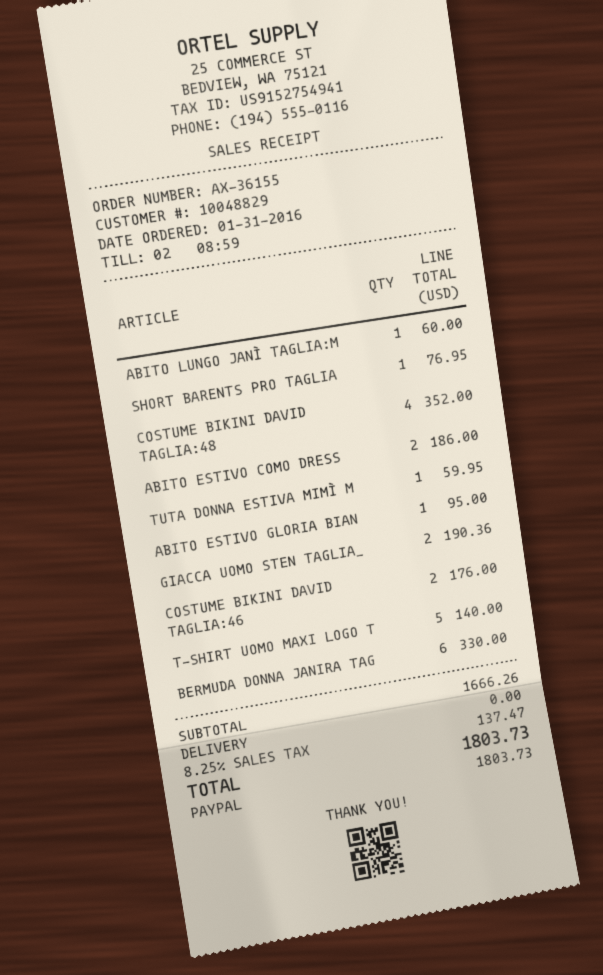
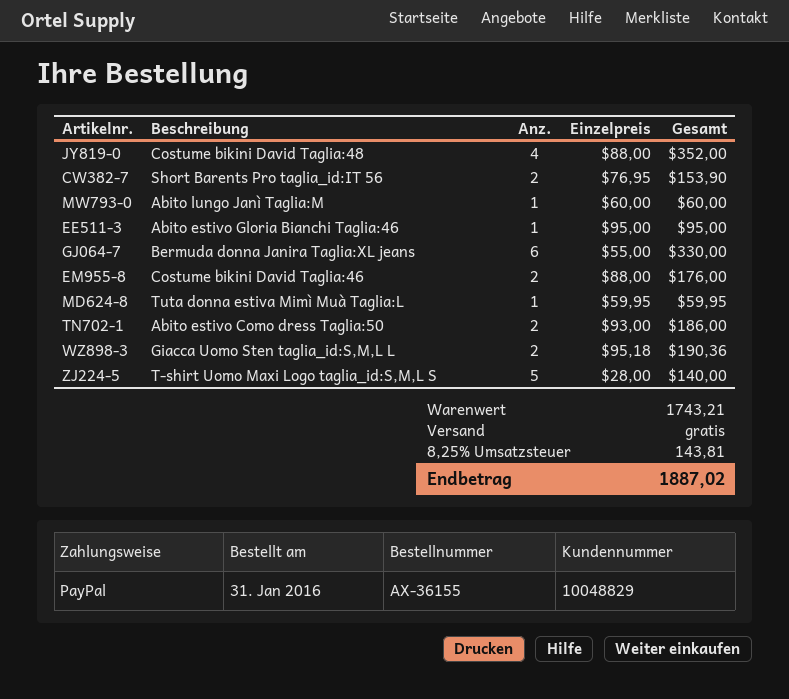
SHORT BARENTS PRO TAGLIA: 1 for 76.95 -> 2 for 153.90
subtotal: 1666.26 -> 1743.21
tax: 8.25% = 137.47 -> 8.25% = 143.81
total: 1803.73 -> 1887.02

